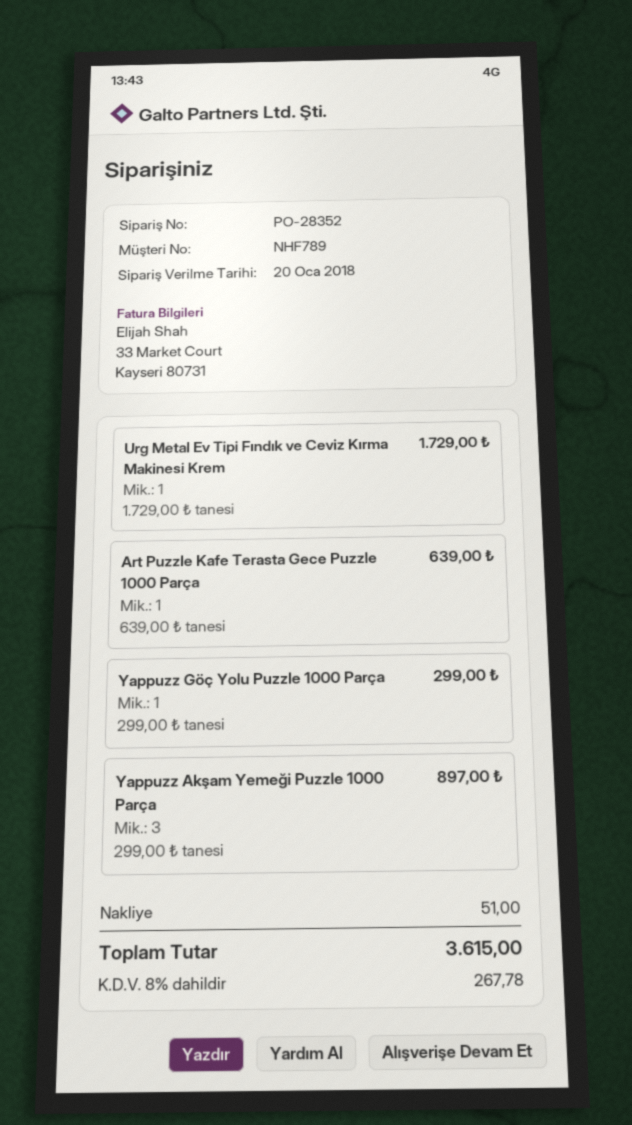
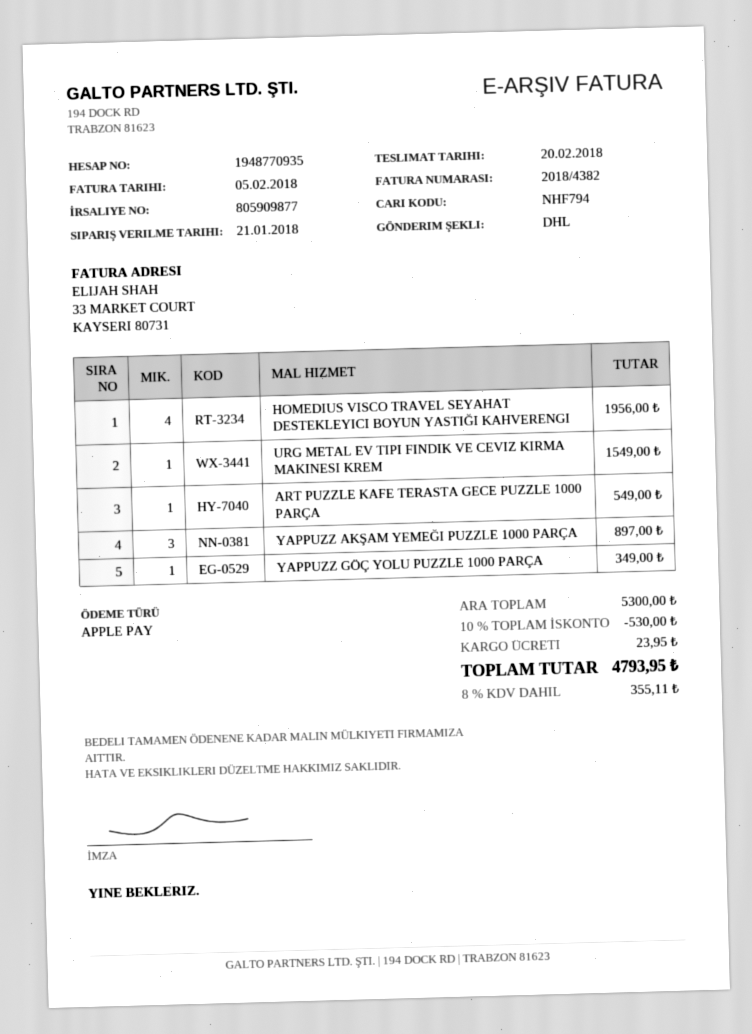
order date: 2018-01-20 -> 2018-01-21
customer number: NHF789 -> NHF794
Urg Metal Ev Tipi Fındık ve Ceviz Kırma Makinesi Krem: 1 for 1729.00 -> 1 for 1549.00
Art Puzzle Kafe Terasta Gece Puzzle 1000 Parça: 1 for 639.00 -> 1 for 549.00
Yappuzz Göç Yolu Puzzle 1000 Parça: 1 for 299.00 -> 1 for 349.00
HOMEDIUS VISCO TRAVEL SEYAHAT DESTEKLEYICI BOYUN YASTIĞI KAHVERENGI: none -> 4 for 1956.00
discount: none -> 10% = 530.00
shipping: 51.00 -> 23.95
tax: 8% = 267.78 -> 8% = 355.11
total: 3615.00 -> 4793.95

